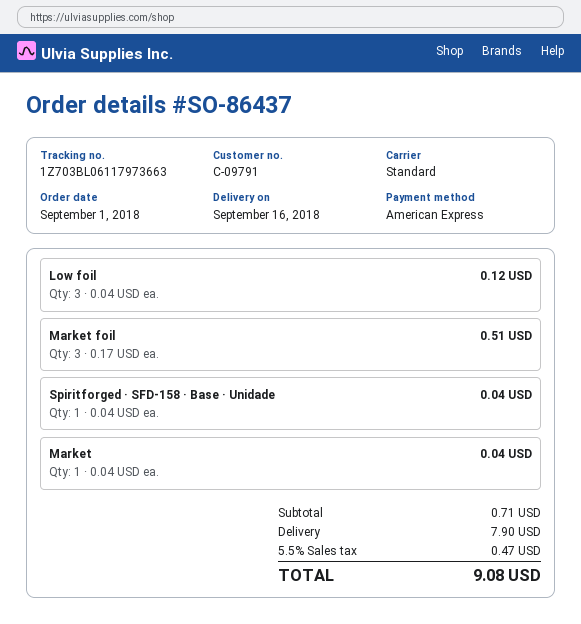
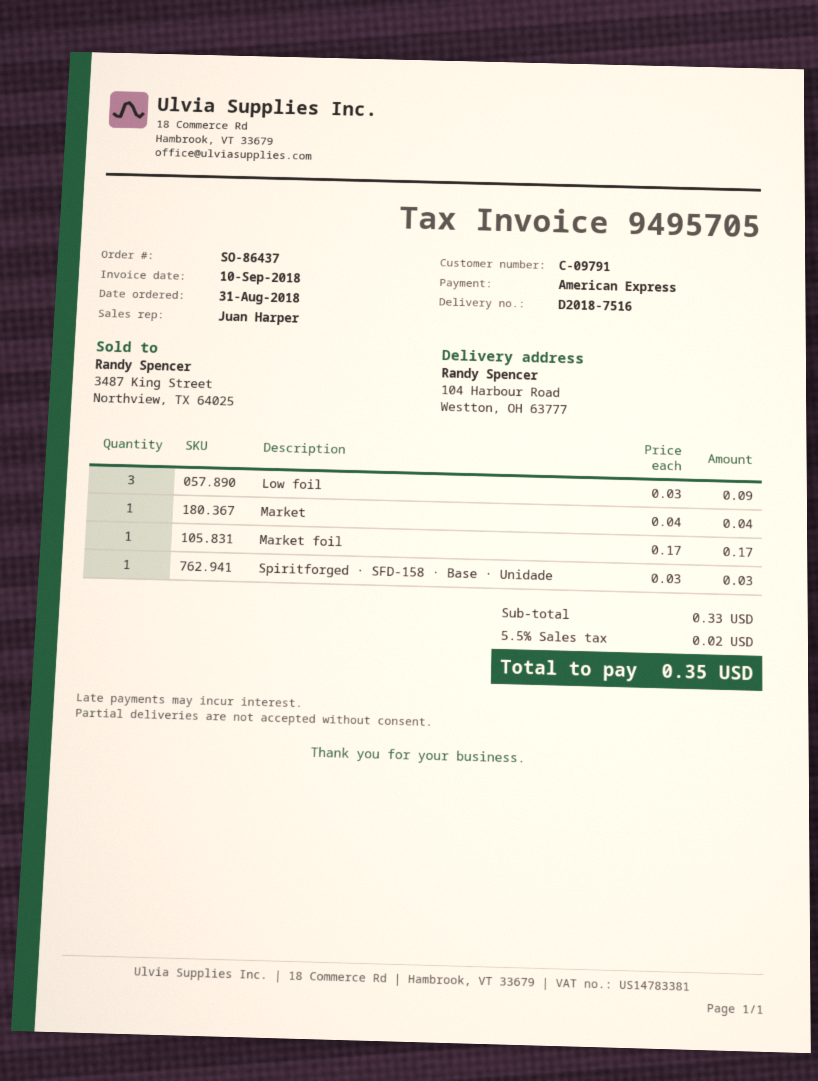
order date: 2018-09-01 -> 2018-08-31
Low foil: 3 x 0.04 = 0.12 -> 3 x 0.03 = 0.09
Market foil: 3 x 0.17 = 0.51 -> 1 x 0.17 = 0.17
Spiritforged · SFD-158 · Base · Unidade: 1 x 0.04 = 0.04 -> 1 x 0.03 = 0.03
subtotal: 0.71 -> 0.33
shipping: 7.90 -> none
tax: 5.5% = 0.47 -> 5.5% = 0.02
total: 9.08 -> 0.35

